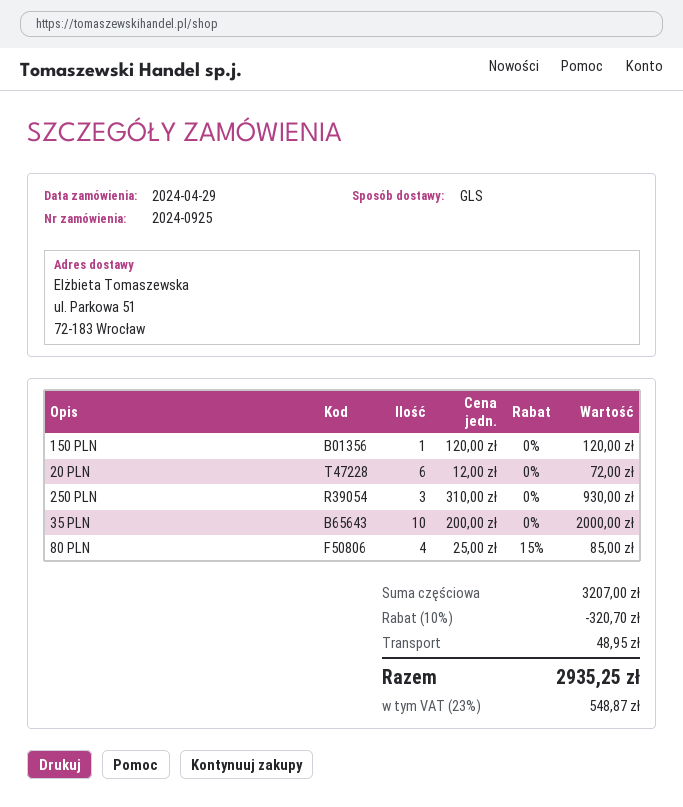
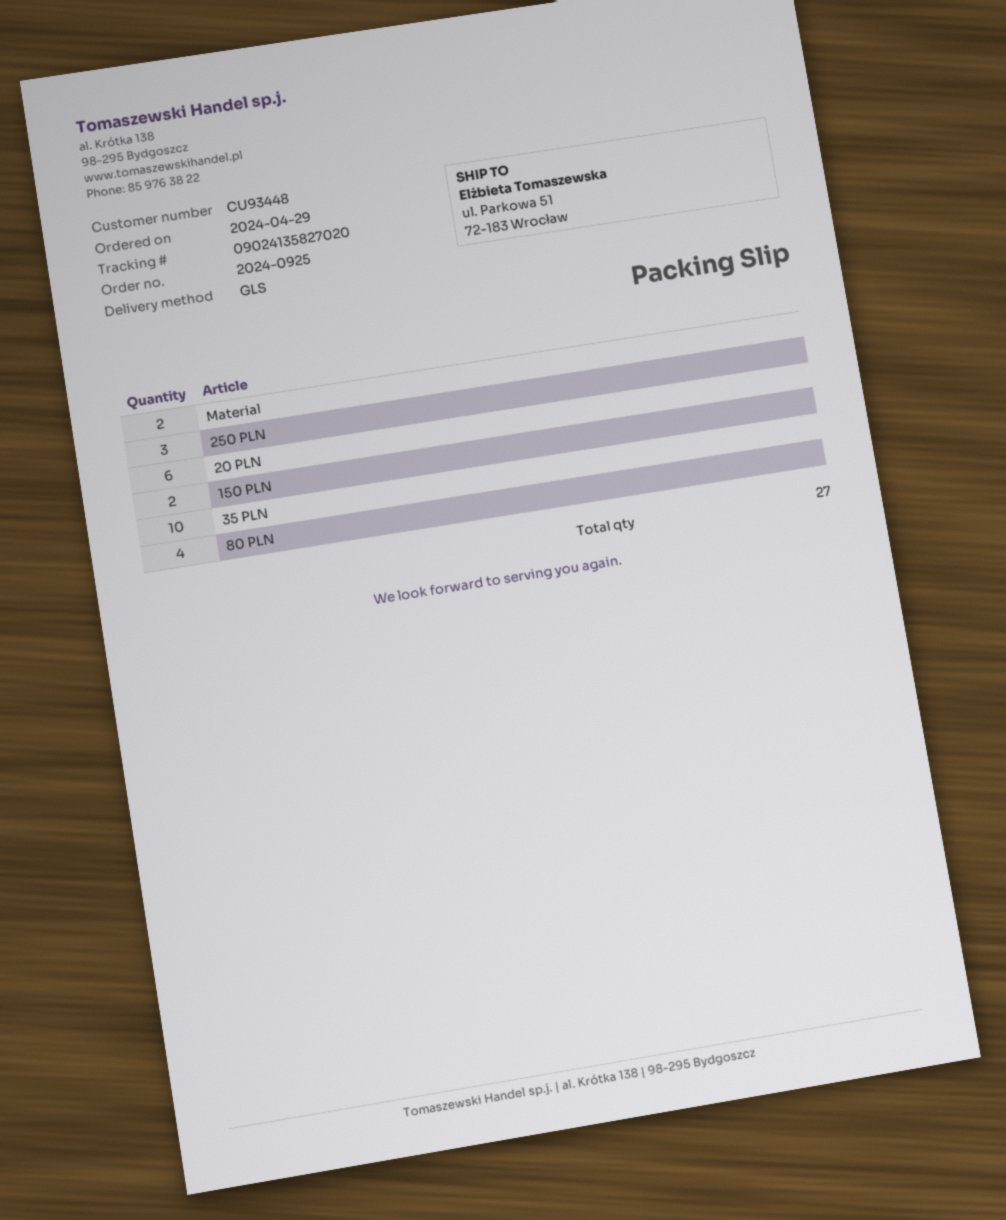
150 PLN: 1 -> 2
Material: none -> 2

